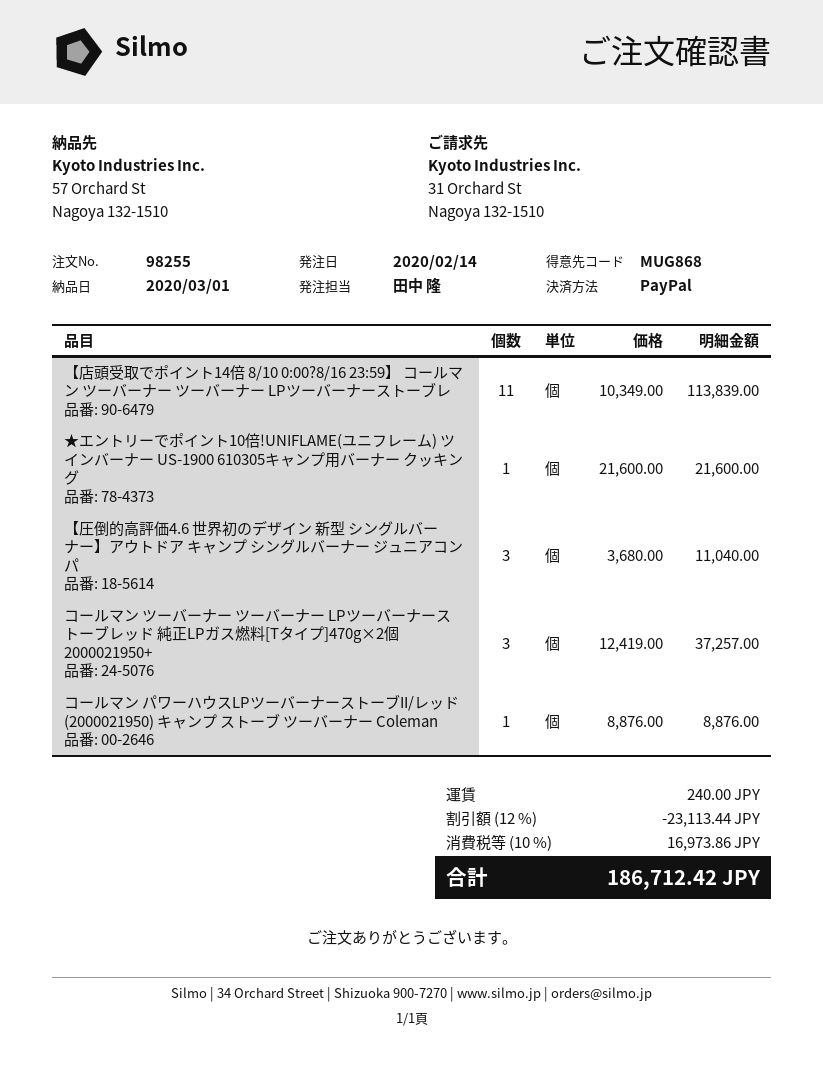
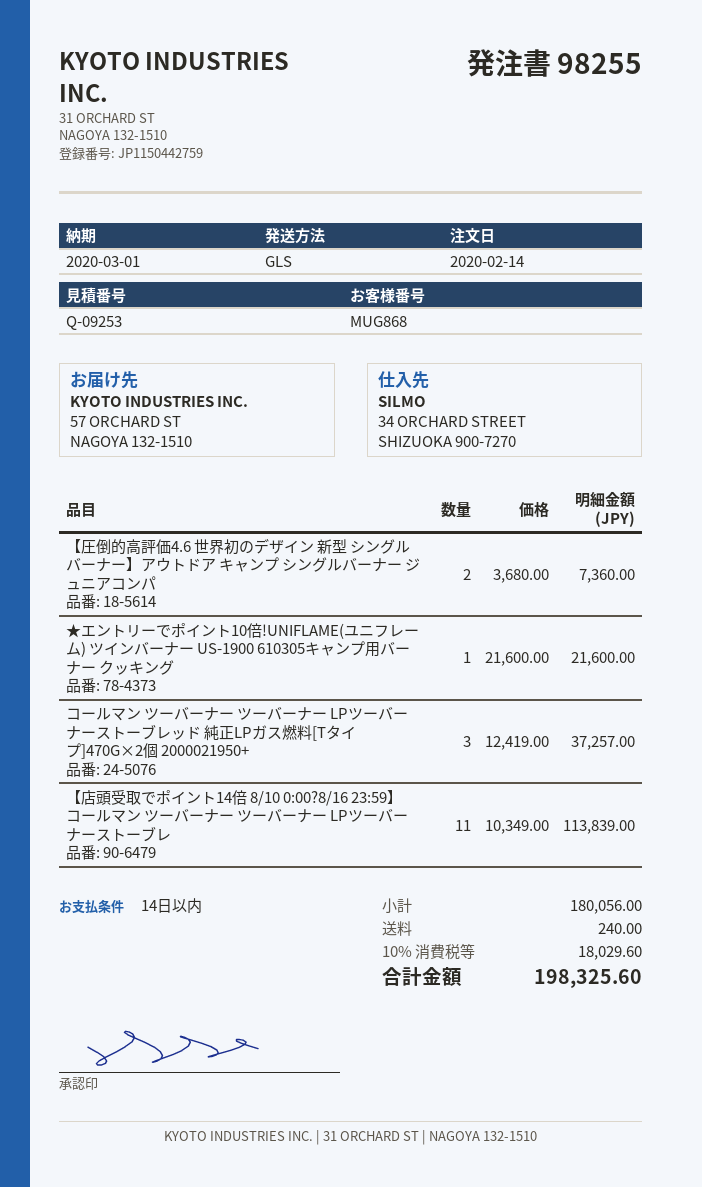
【圧倒的高評価4.6 世界初のデザイン 新型 シングルバーナー】アウトドア キャンプ シングルバーナー ジュニアコンパ: 3 x 3680.00 = 11040.00 -> 2 x 3680.00 = 7360.00
コールマン パワーハウスLPツーバーナーストーブII/レッド (2000021950) キャンプ ストーブ ツーバーナー Coleman: 1 x 8876.00 = 8876.00 -> none
discount: 12% = 23113.44 -> none
tax: 10% = 16973.86 -> 10% = 18029.60
total: 186712.42 -> 198325.60

